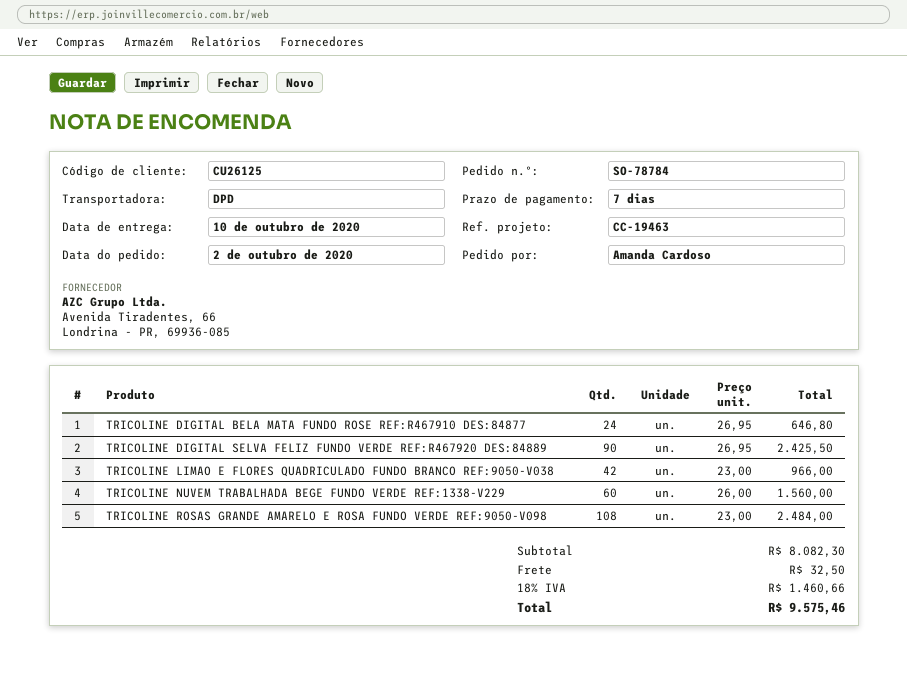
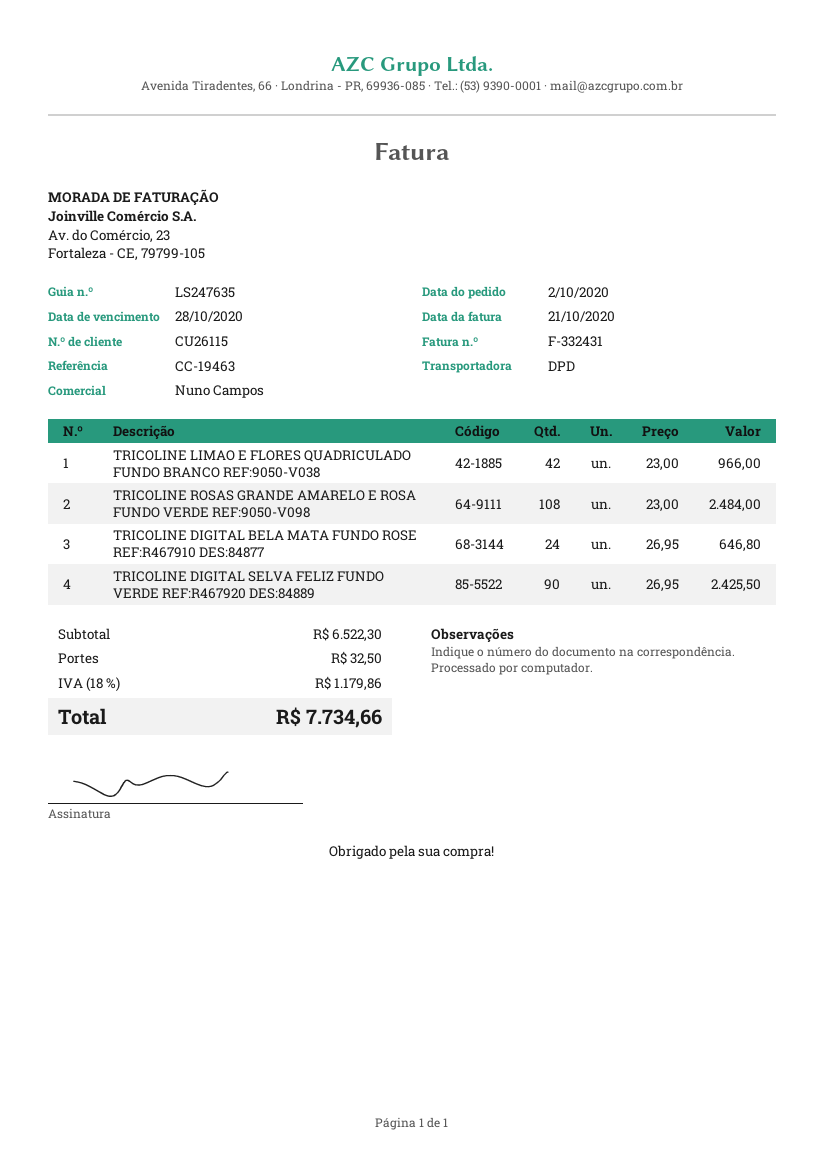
customer number: CU26125 -> CU26115
TRICOLINE NUVEM TRABALHADA BEGE FUNDO VERDE REF:1338-V229: 60 x 26.00 = 1560.00 -> none
subtotal: 8082.30 -> 6522.30
tax: 18% = 1460.66 -> 18% = 1179.86
total: 9575.46 -> 7734.66

